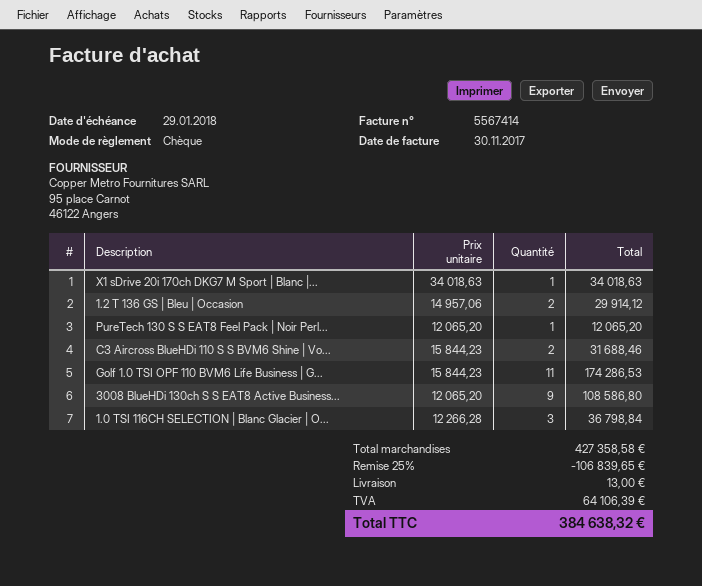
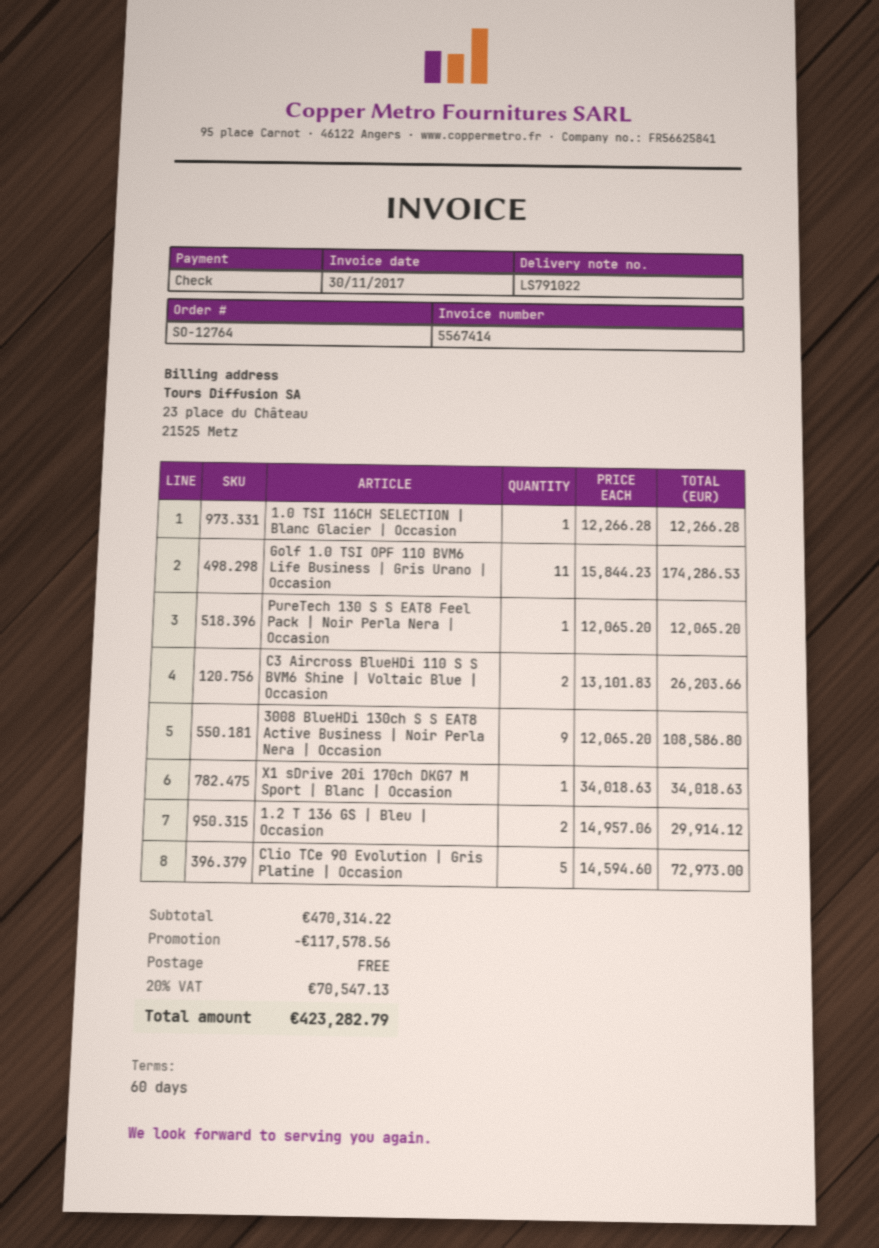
C3 Aircross BlueHDi 110 S S BVM6 Shine | Vo...: 2 x 15844.23 = 31688.46 -> 2 x 13101.83 = 26203.66
1.0 TSI 116CH SELECTION | Blanc Glacier | O...: 3 x 12266.28 = 36798.84 -> 1 x 12266.28 = 12266.28
Clio TCe 90 Evolution | Gris Platine | Occasion: none -> 5 x 14594.60 = 72973.00
subtotal: 427358.58 -> 470314.22
discount: 106839.65 -> 117578.56
shipping: 13.00 -> 0.00
tax: 64106.39 -> 70547.13
total: 384638.32 -> 423282.79

